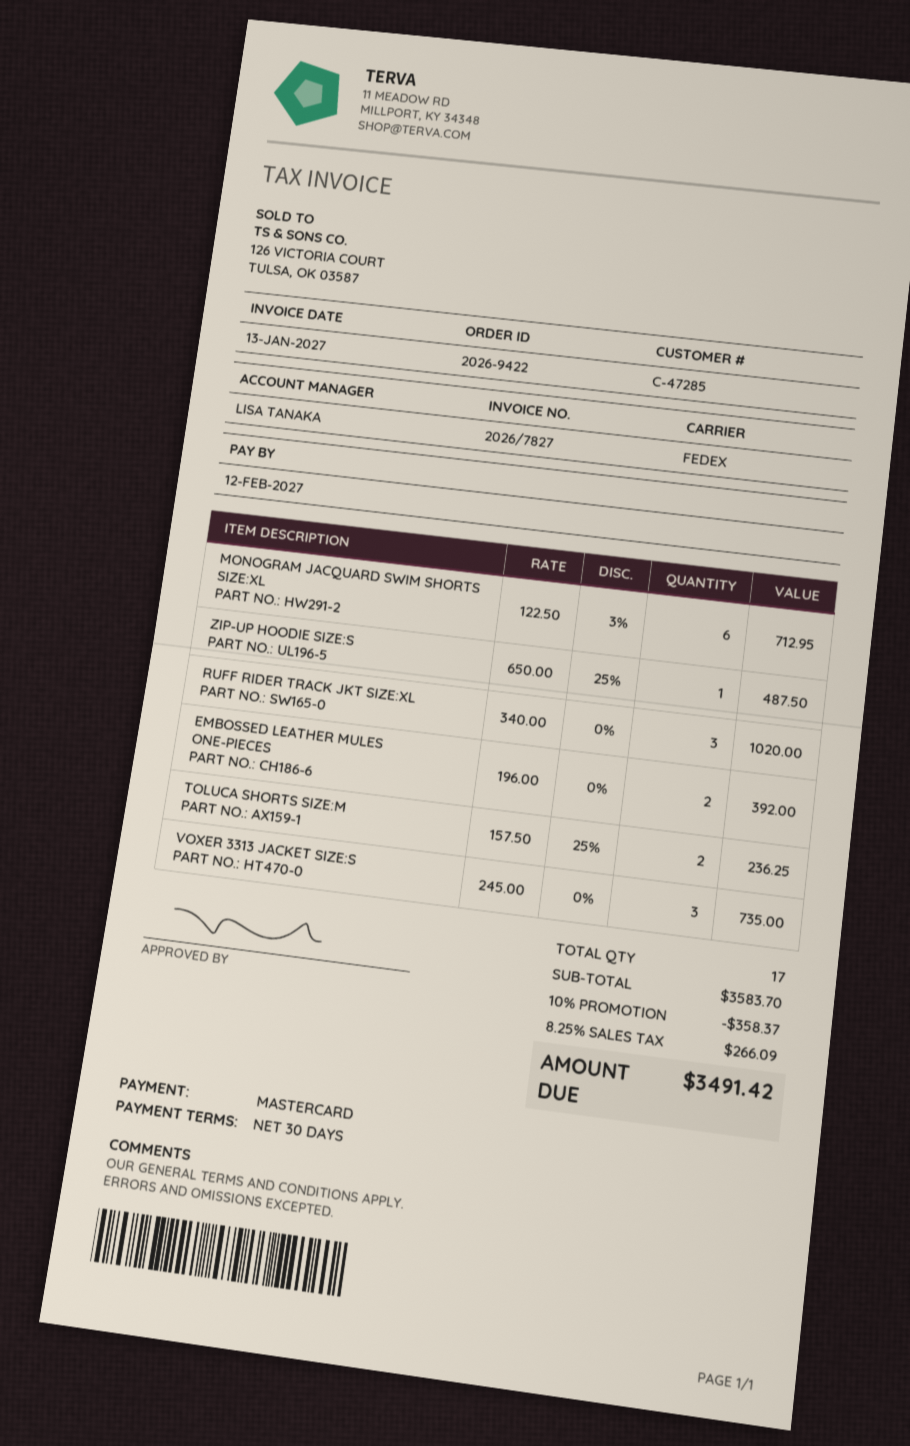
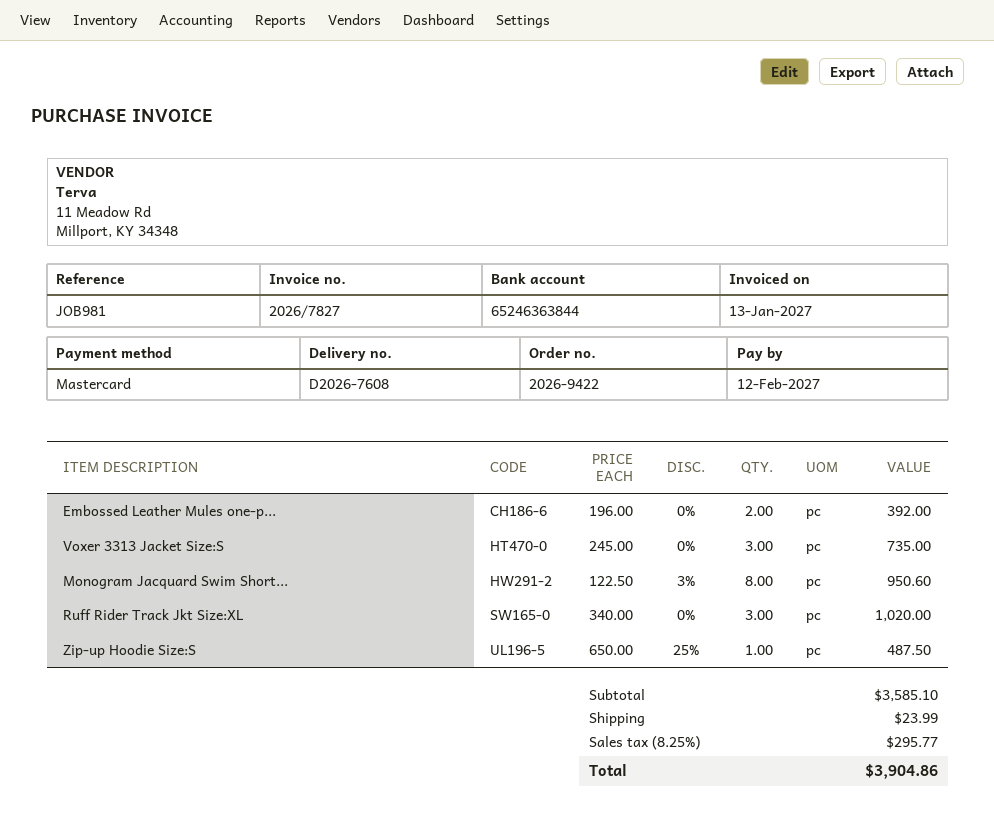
MONOGRAM JACQUARD SWIM SHORTS SIZE:XL: 6 x 122.50 - 3% = 712.95 -> 8 x 122.50 - 3% = 950.60
TOLUCA SHORTS SIZE:M: 2 x 157.50 - 25% = 236.25 -> none
subtotal: 3583.70 -> 3585.10
discount: 10% = 358.37 -> none
shipping: none -> 23.99
tax: 8.25% = 266.09 -> 8.25% = 295.77
total: 3491.42 -> 3904.86

